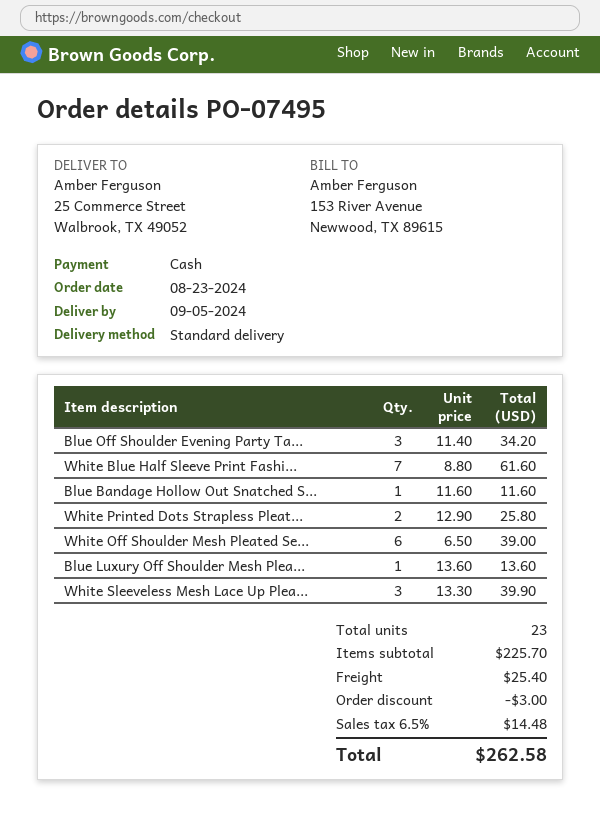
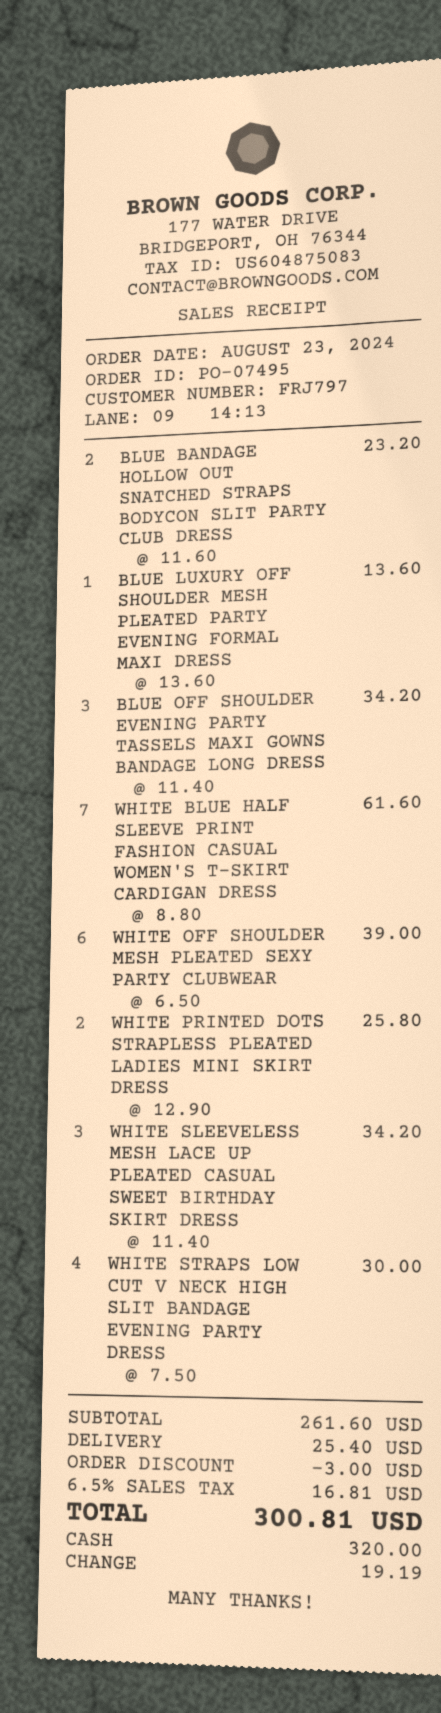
Blue Bandage Hollow Out Snatched S...: 1 x 11.60 = 11.60 -> 2 x 11.60 = 23.20
White Sleeveless Mesh Lace Up Plea...: 3 x 13.30 = 39.90 -> 3 x 11.40 = 34.20
WHITE STRAPS LOW CUT V NECK HIGH SLIT BANDAGE EVENING PARTY DRESS: none -> 4 x 7.50 = 30.00
subtotal: 225.70 -> 261.60
tax: 6.5% = 14.48 -> 6.5% = 16.81
total: 262.58 -> 300.81

